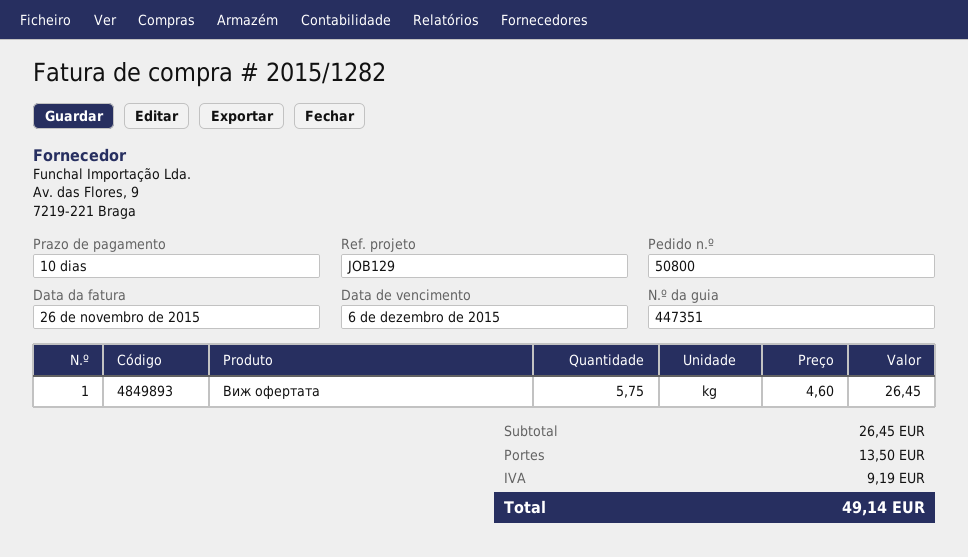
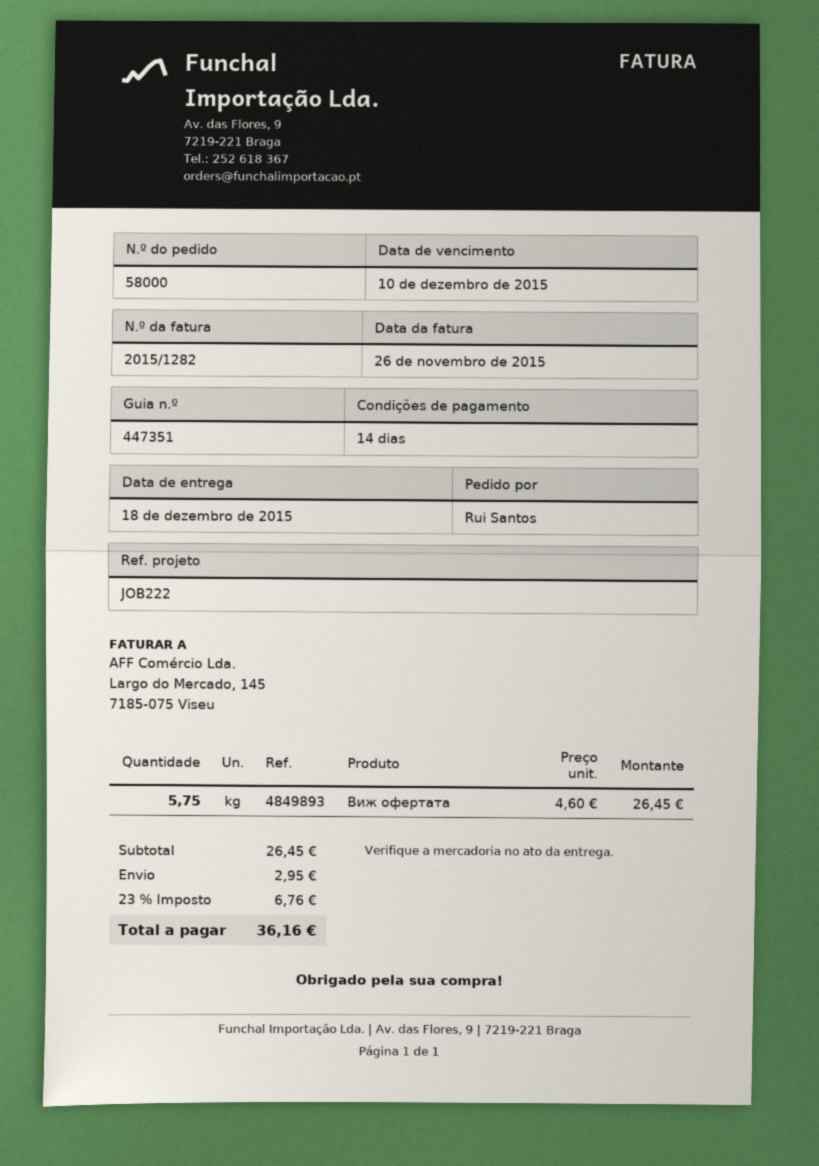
order number: 50800 -> 58000
payment terms: 10 days -> 14 days
due date: 2015-12-06 -> 2015-12-10
reference: JOB129 -> JOB222
shipping: 13.50 -> 2.95
tax: 9.19 -> 6.76
total: 49.14 -> 36.16

